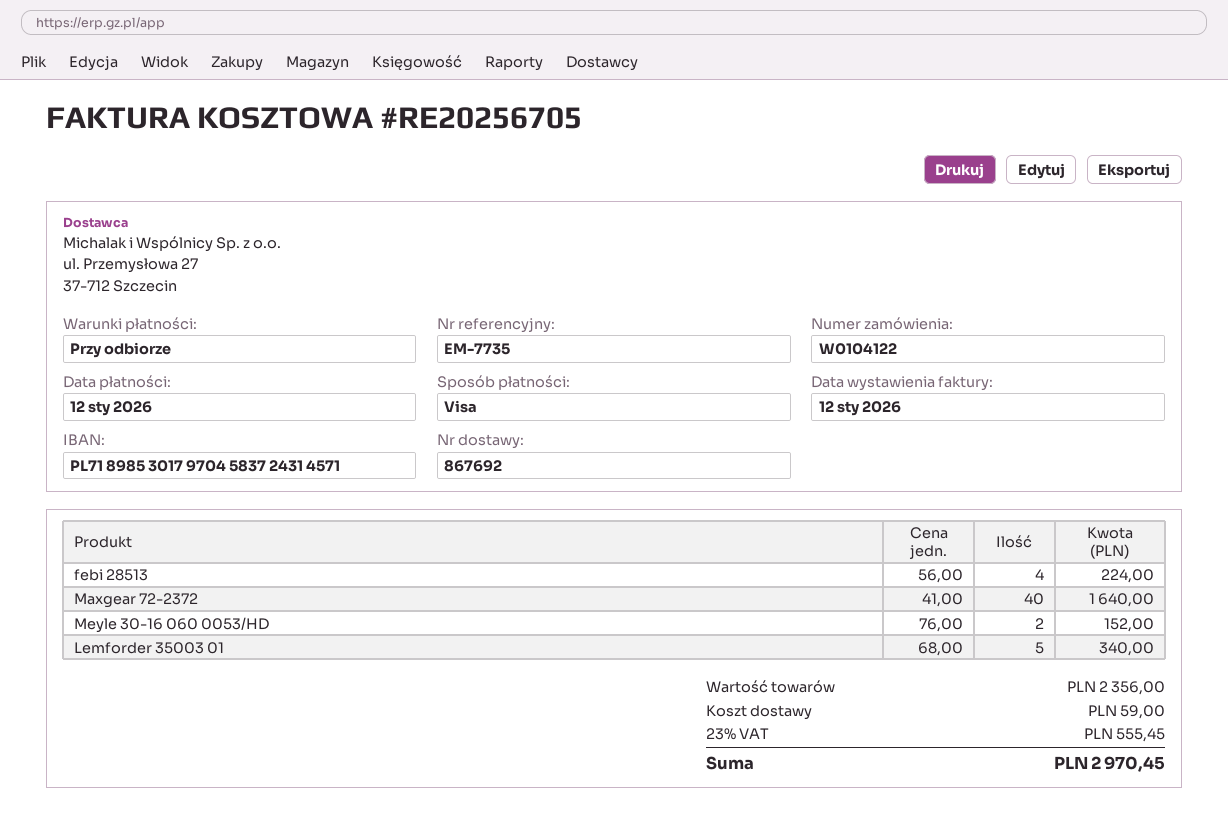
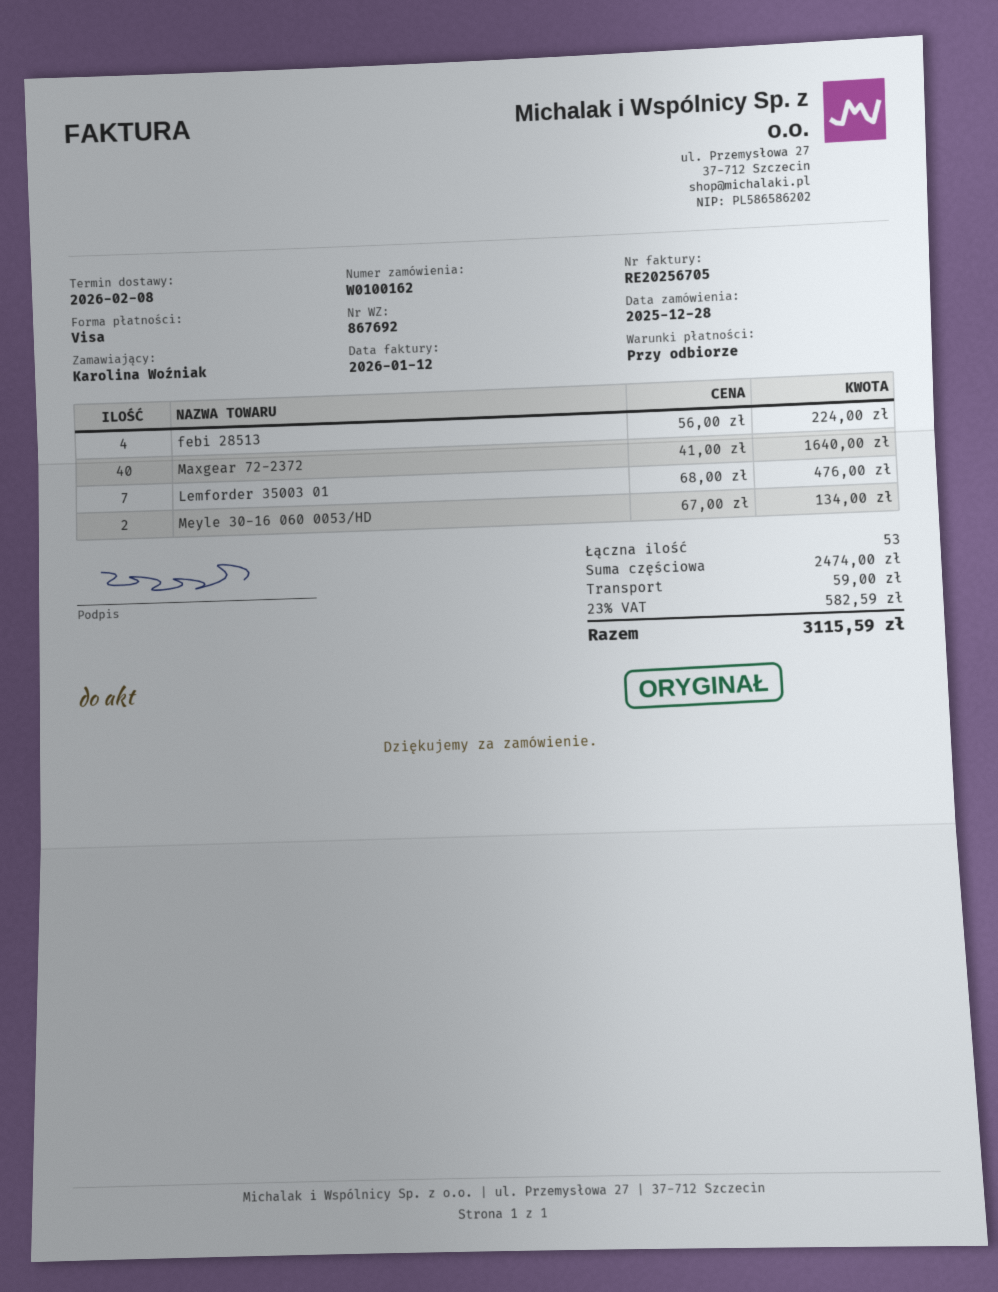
order number: W0104122 -> W0100162
Meyle 30-16 060 0053/HD: 2 x 76.00 = 152.00 -> 2 x 67.00 = 134.00
Lemforder 35003 01: 5 x 68.00 = 340.00 -> 7 x 68.00 = 476.00
subtotal: 2356.00 -> 2474.00
tax: 23% = 555.45 -> 23% = 582.59
total: 2970.45 -> 3115.59

